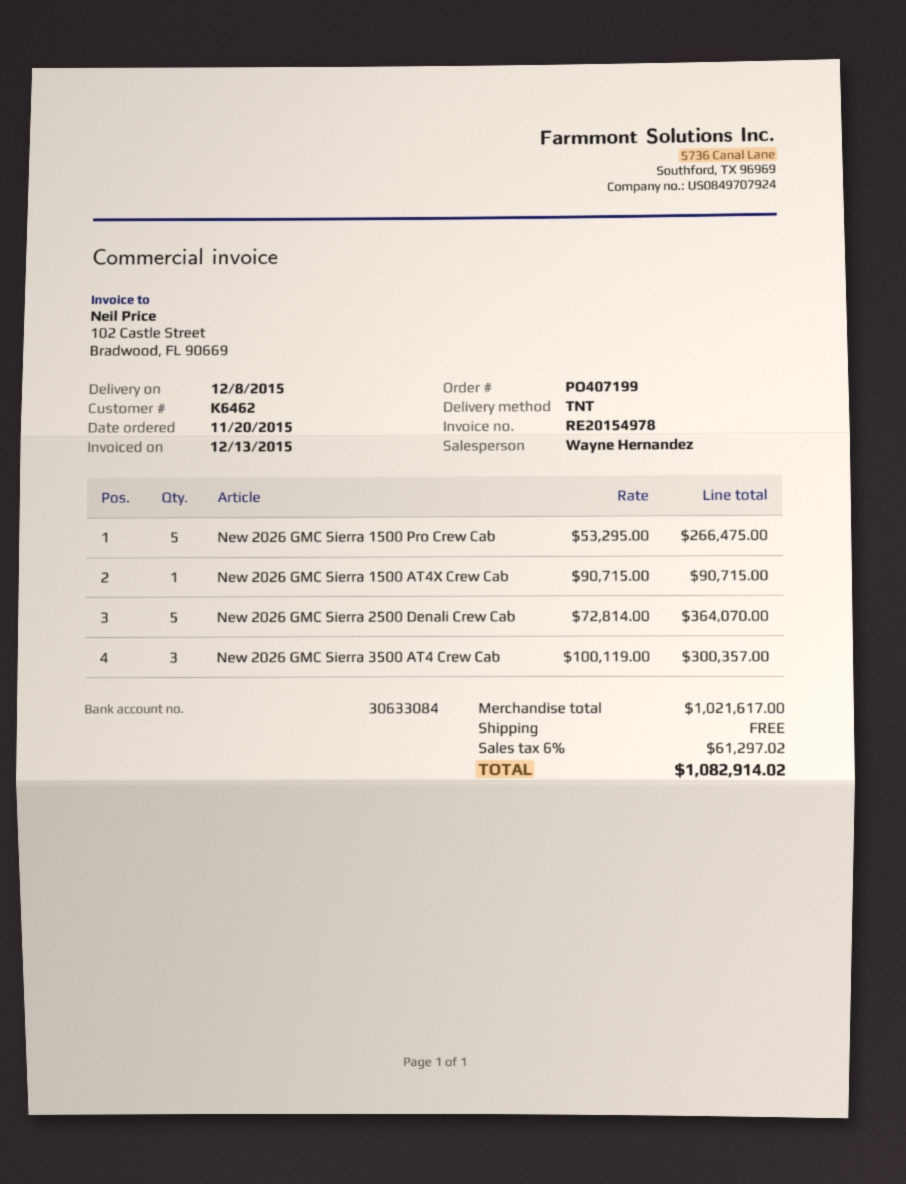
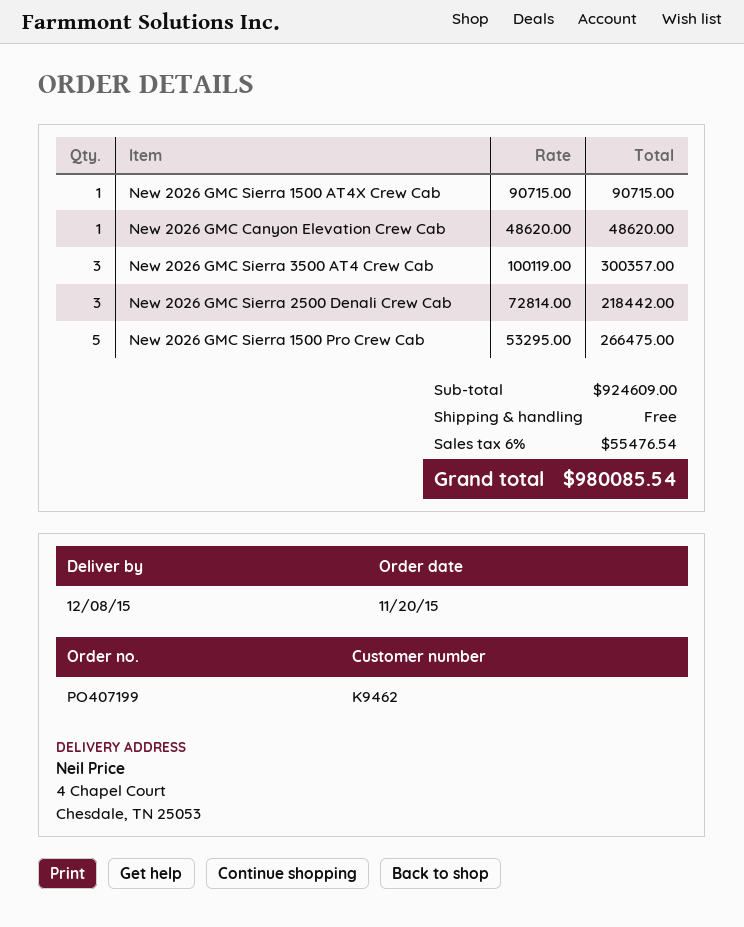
customer number: K6462 -> K9462
New 2026 GMC Sierra 2500 Denali Crew Cab: 5 x 72814.00 = 364070.00 -> 3 x 72814.00 = 218442.00
New 2026 GMC Canyon Elevation Crew Cab: none -> 1 x 48620.00 = 48620.00
subtotal: 1021617.00 -> 924609.00
tax: 6% = 61297.02 -> 6% = 55476.54
total: 1082914.02 -> 980085.54

